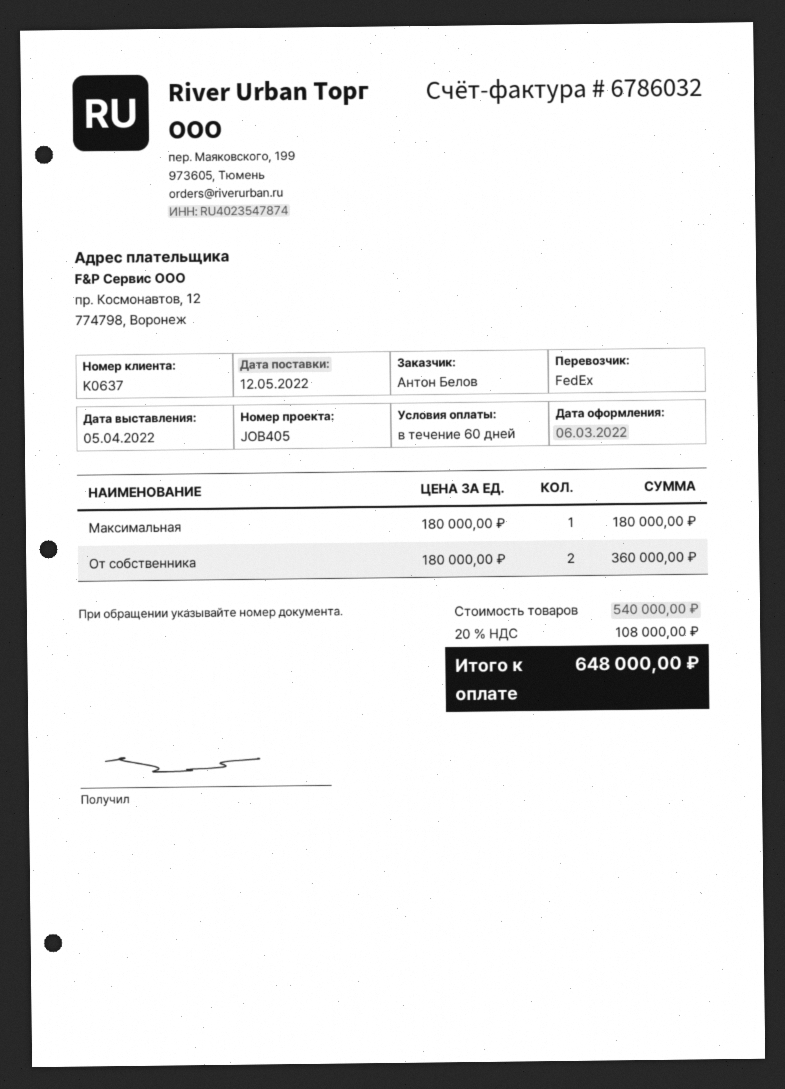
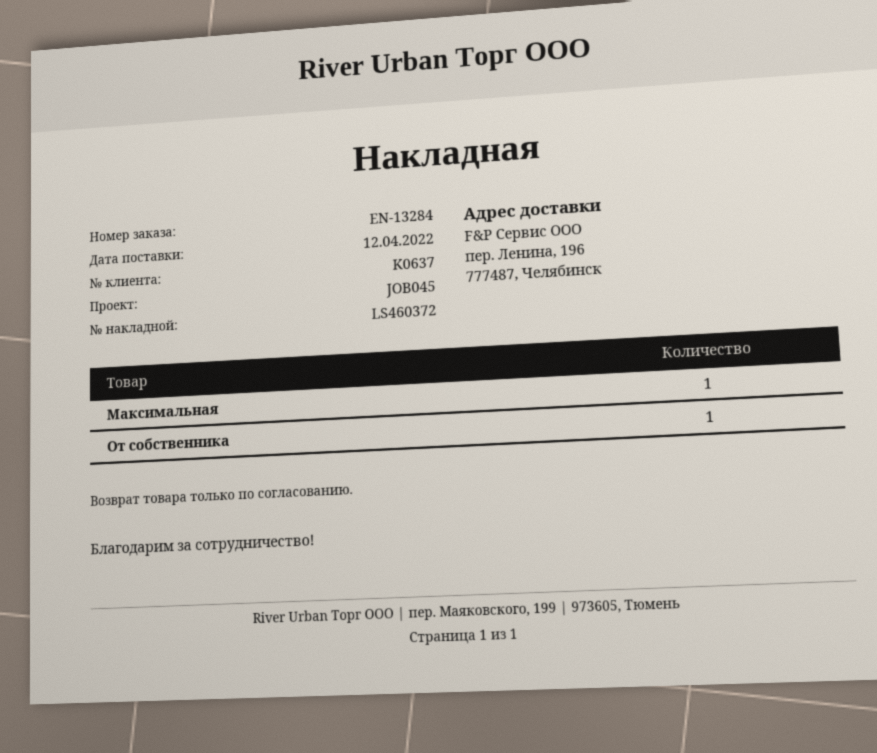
delivery date: 2022-05-12 -> 2022-04-12
reference: JOB405 -> JOB045
От собственника: 2 -> 1

